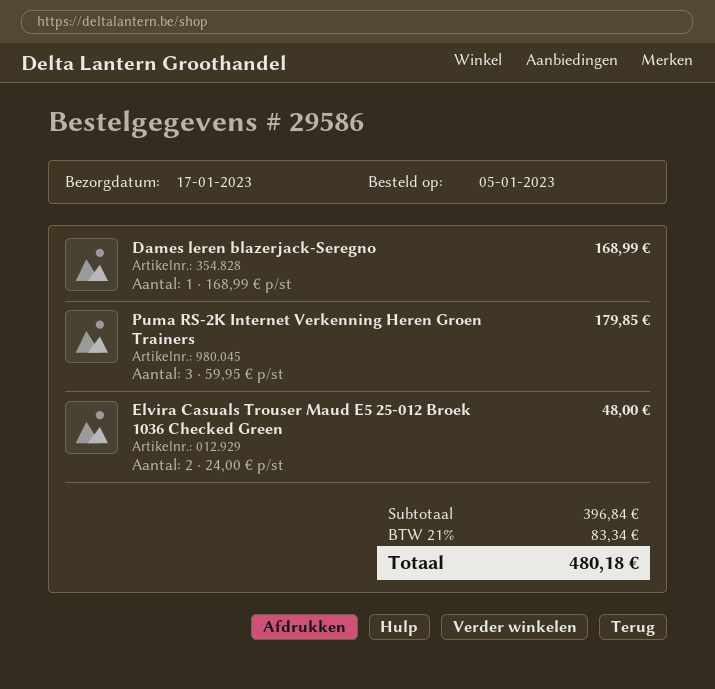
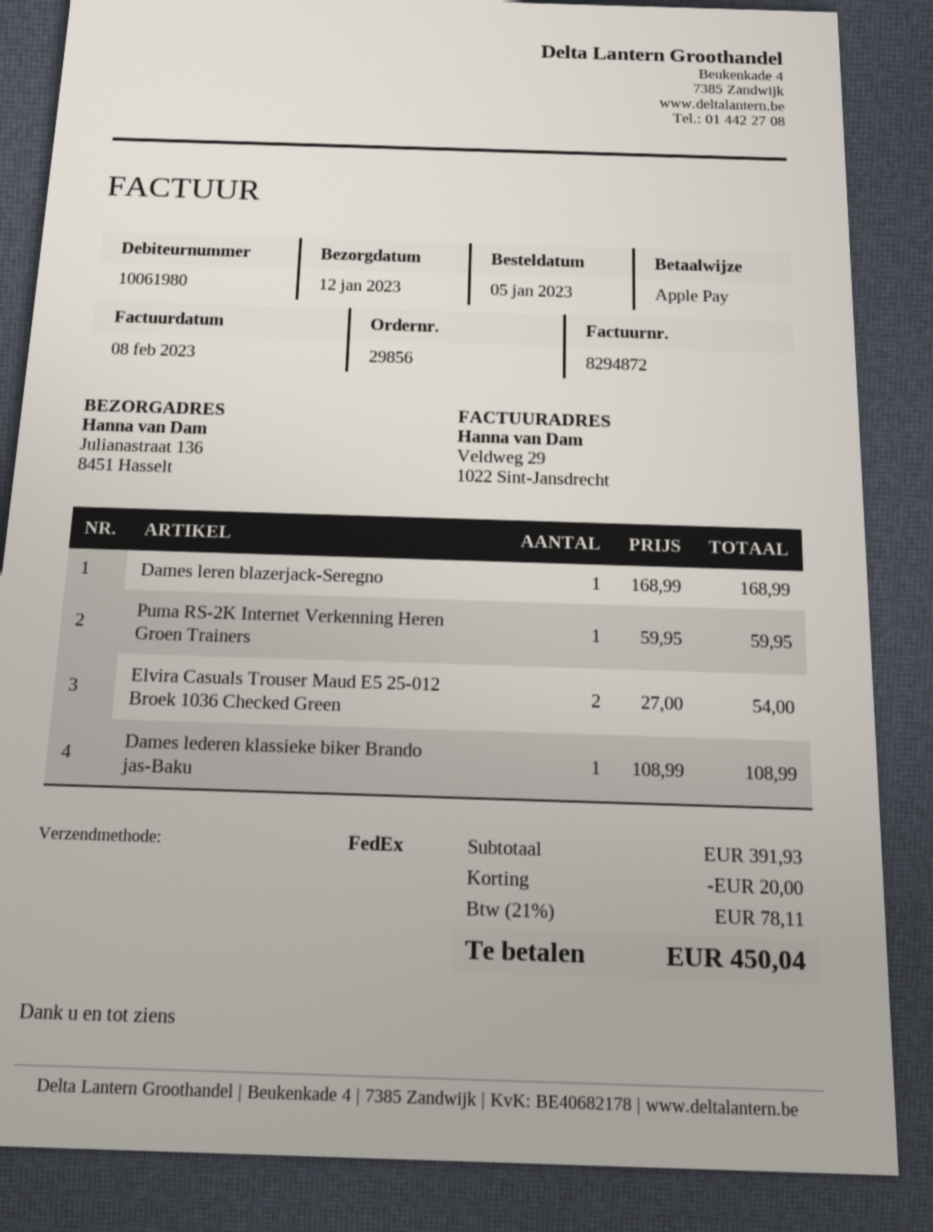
order number: 29586 -> 29856
delivery date: 2023-01-17 -> 2023-01-12
Puma RS-2K Internet Verkenning Heren Groen Trainers: 3 x 59.95 = 179.85 -> 1 x 59.95 = 59.95
Elvira Casuals Trouser Maud E5 25-012 Broek 1036 Checked Green: 2 x 24.00 = 48.00 -> 2 x 27.00 = 54.00
Dames lederen klassieke biker Brando jas-Baku: none -> 1 x 108.99 = 108.99
subtotal: 396.84 -> 391.93
discount: none -> 20.00
tax: 21% = 83.34 -> 21% = 78.11
total: 480.18 -> 450.04

